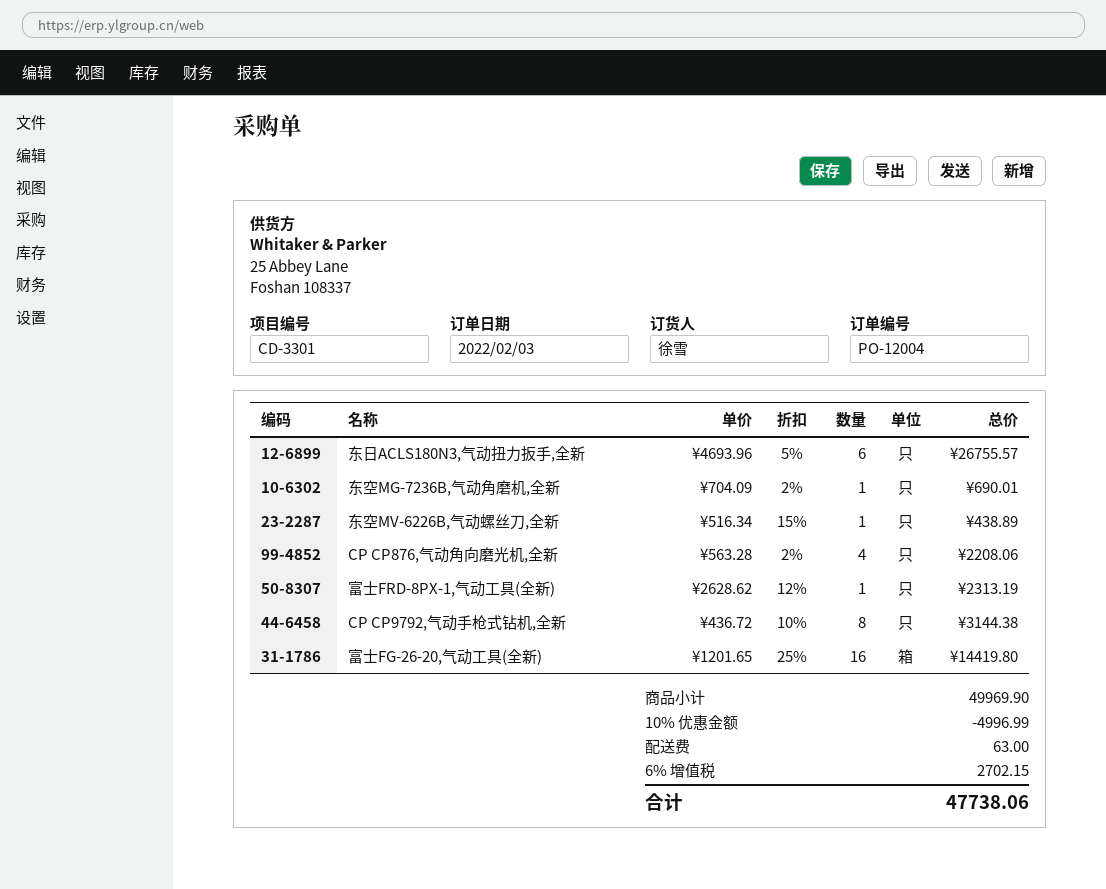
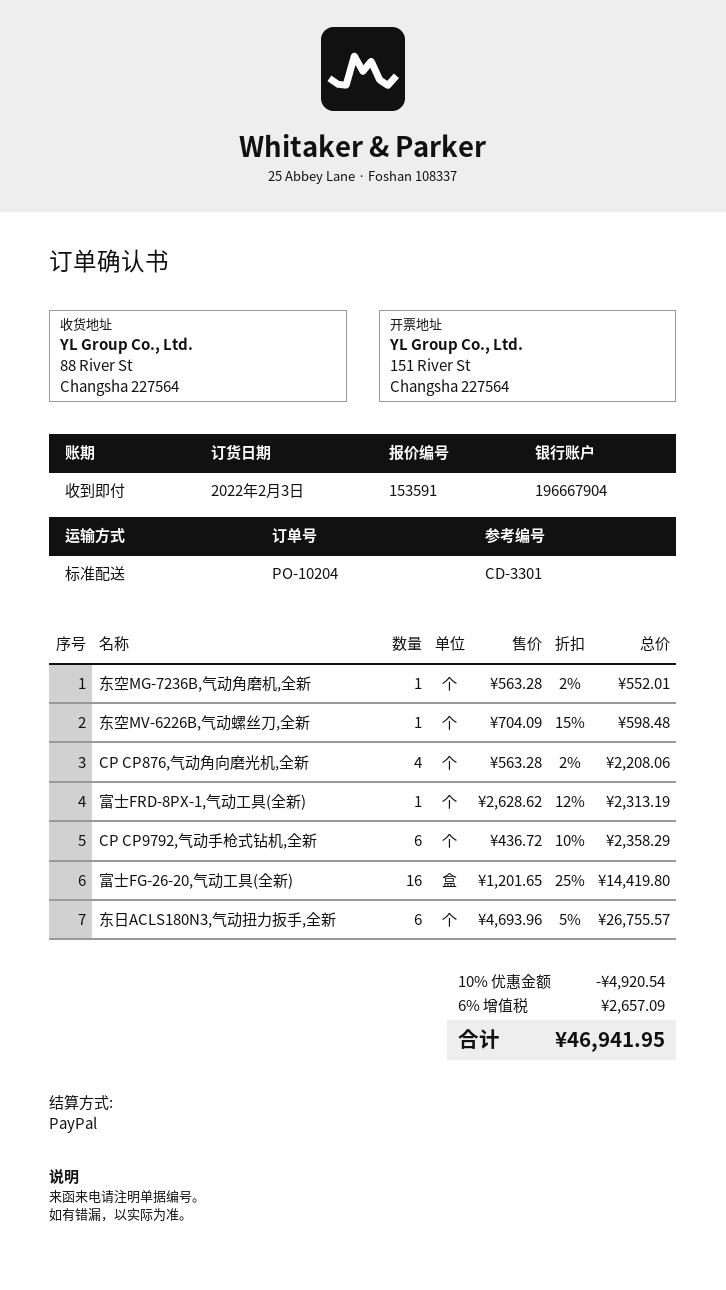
order number: PO-12004 -> PO-10204
东空MG-7236B,气动角磨机,全新: 1 x 704.09 - 2% = 690.01 -> 1 x 563.28 - 2% = 552.01
东空MV-6226B,气动螺丝刀,全新: 1 x 516.34 - 15% = 438.89 -> 1 x 704.09 - 15% = 598.48
CP CP9792,气动手枪式钻机,全新: 8 x 436.72 - 10% = 3144.38 -> 6 x 436.72 - 10% = 2358.29
discount: 10% = 4996.99 -> 10% = 4920.54
shipping: 63.00 -> none
tax: 6% = 2702.15 -> 6% = 2657.09
total: 47738.06 -> 46941.95

